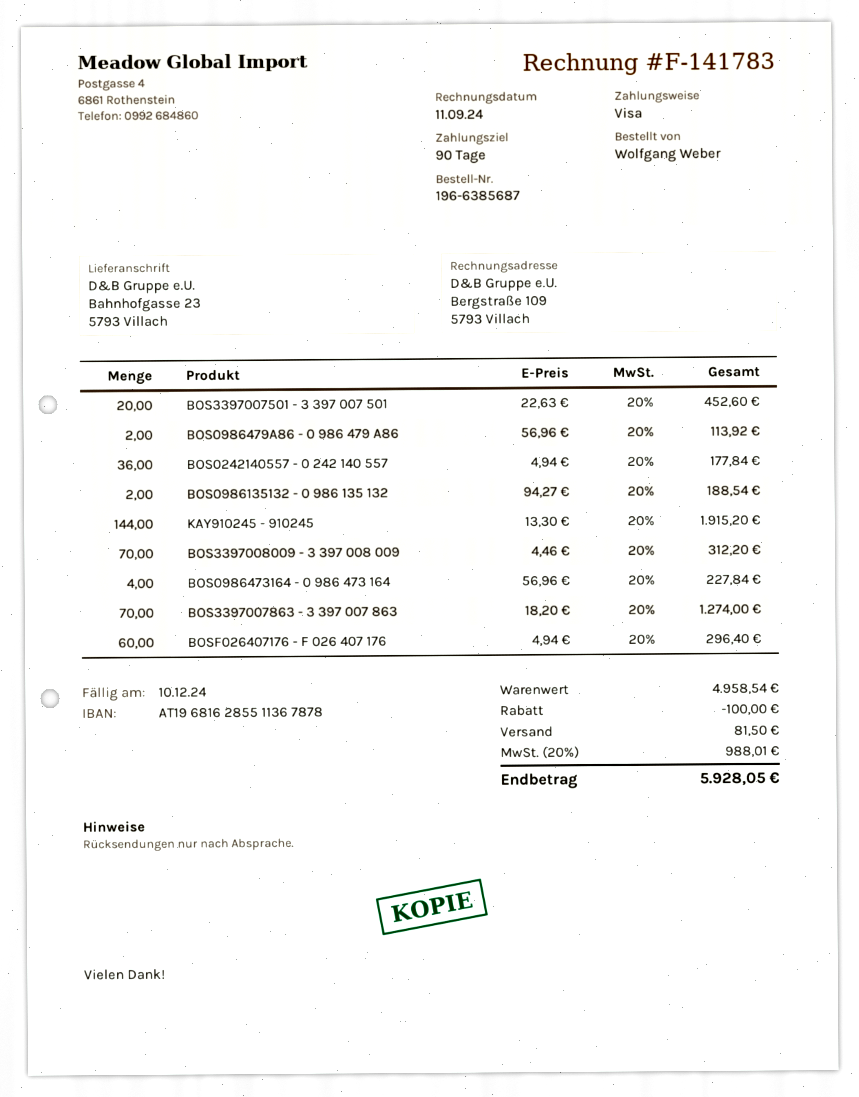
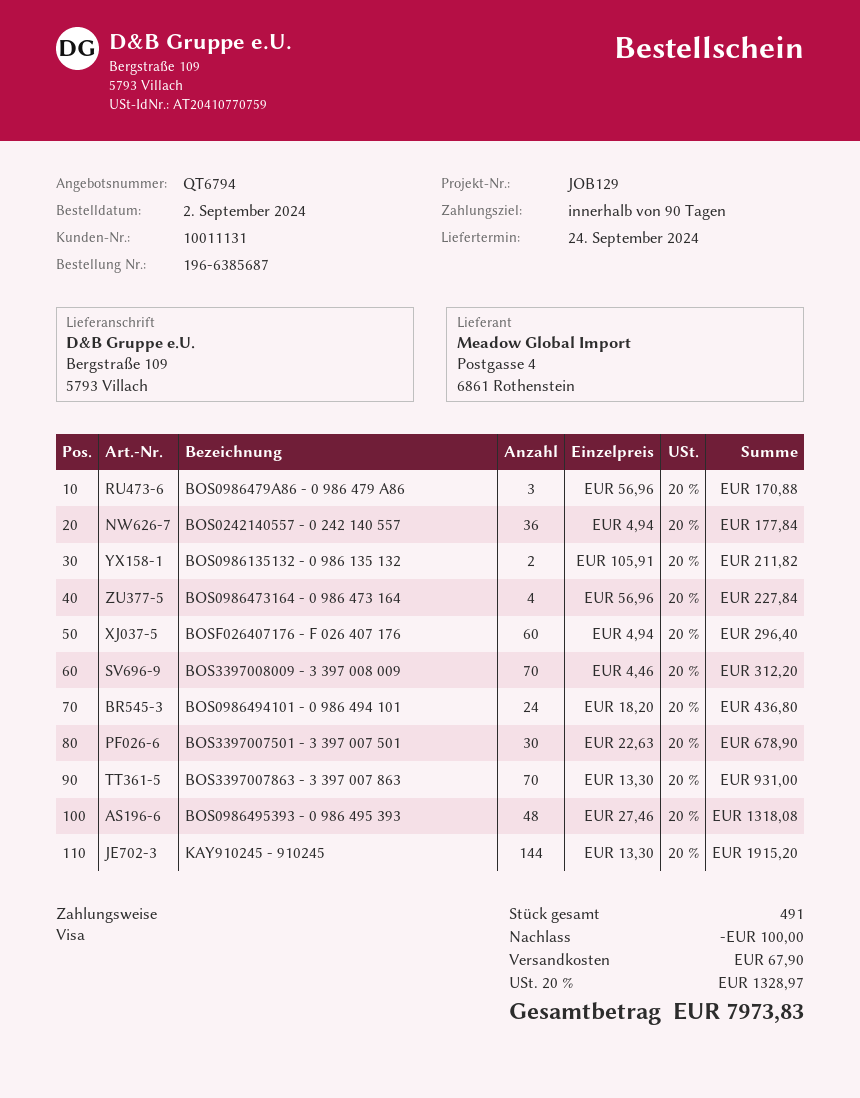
ship to: Bahnhofgasse 23, 5793 Villach -> Bergstraße 109, 5793 Villach
BOS3397007501 - 3 397 007 501: 20 x 22.63 = 452.60 -> 30 x 22.63 = 678.90
BOS0986479A86 - 0 986 479 A86: 2 x 56.96 = 113.92 -> 3 x 56.96 = 170.88
BOS0986135132 - 0 986 135 132: 2 x 94.27 = 188.54 -> 2 x 105.91 = 211.82
BOS3397007863 - 3 397 007 863: 70 x 18.20 = 1274.00 -> 70 x 13.30 = 931.00
BOS0986494101 - 0 986 494 101: none -> 24 x 18.20 = 436.80
BOS0986495393 - 0 986 495 393: none -> 48 x 27.46 = 1318.08
shipping: 81.50 -> 67.90
tax: 20% = 988.01 -> 20% = 1328.97
total: 5928.05 -> 7973.83

